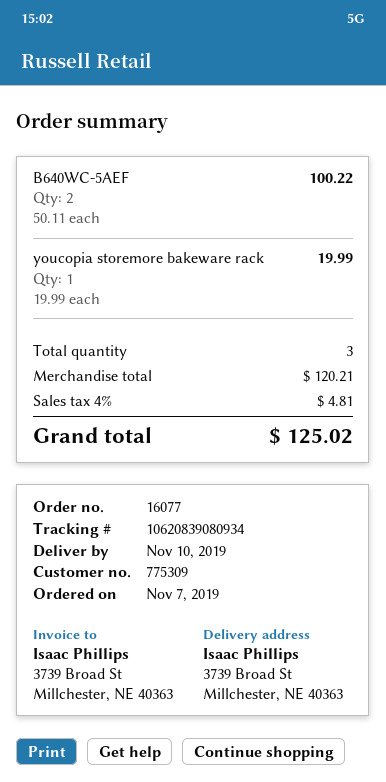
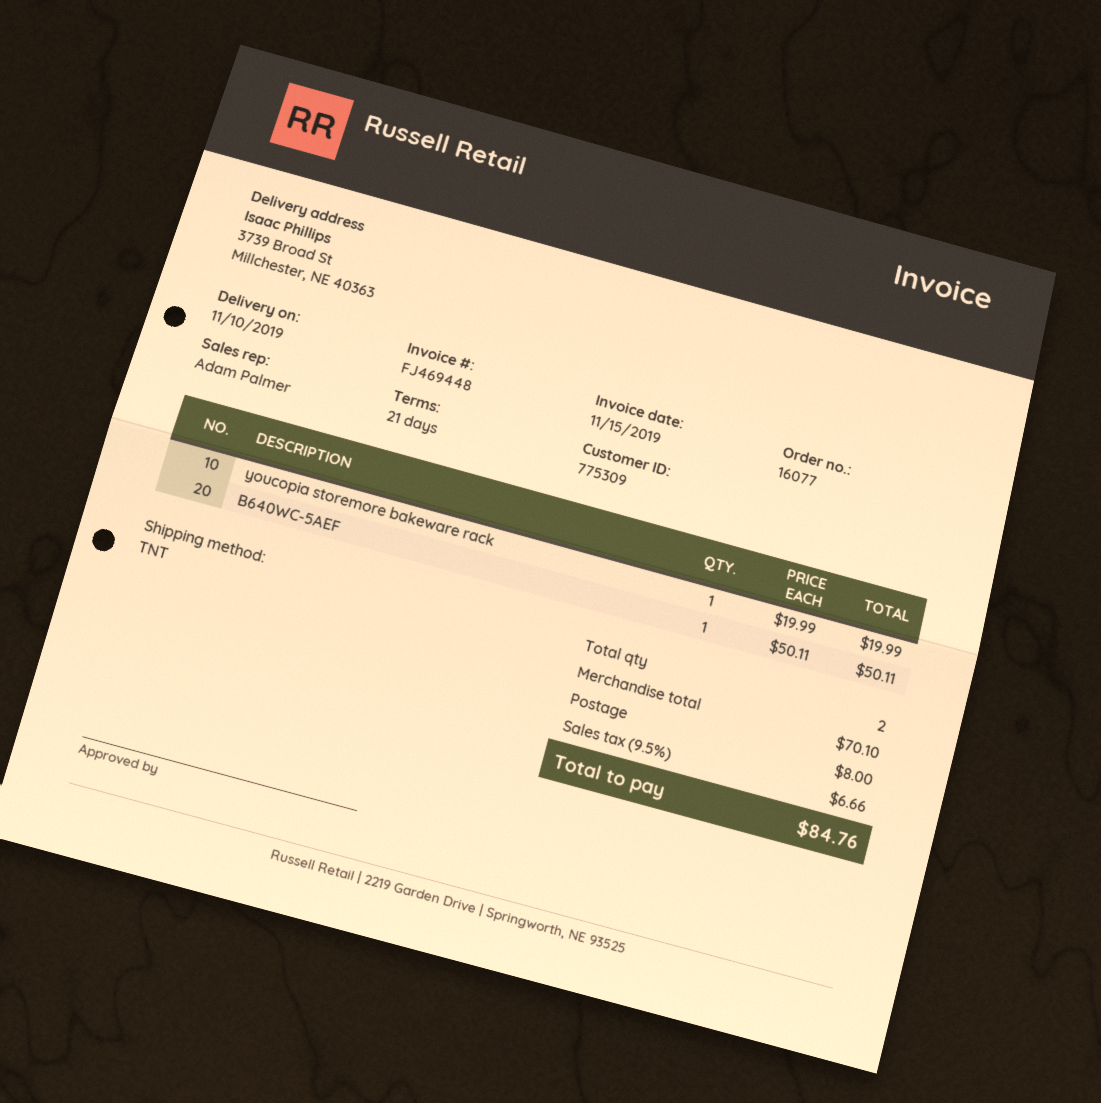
B640WC-5AEF: 2 x 50.11 = 100.22 -> 1 x 50.11 = 50.11
total quantity: 3 -> 2
subtotal: 120.21 -> 70.10
shipping: none -> 8.00
tax: 4% = 4.81 -> 9.5% = 6.66
total: 125.02 -> 84.76

